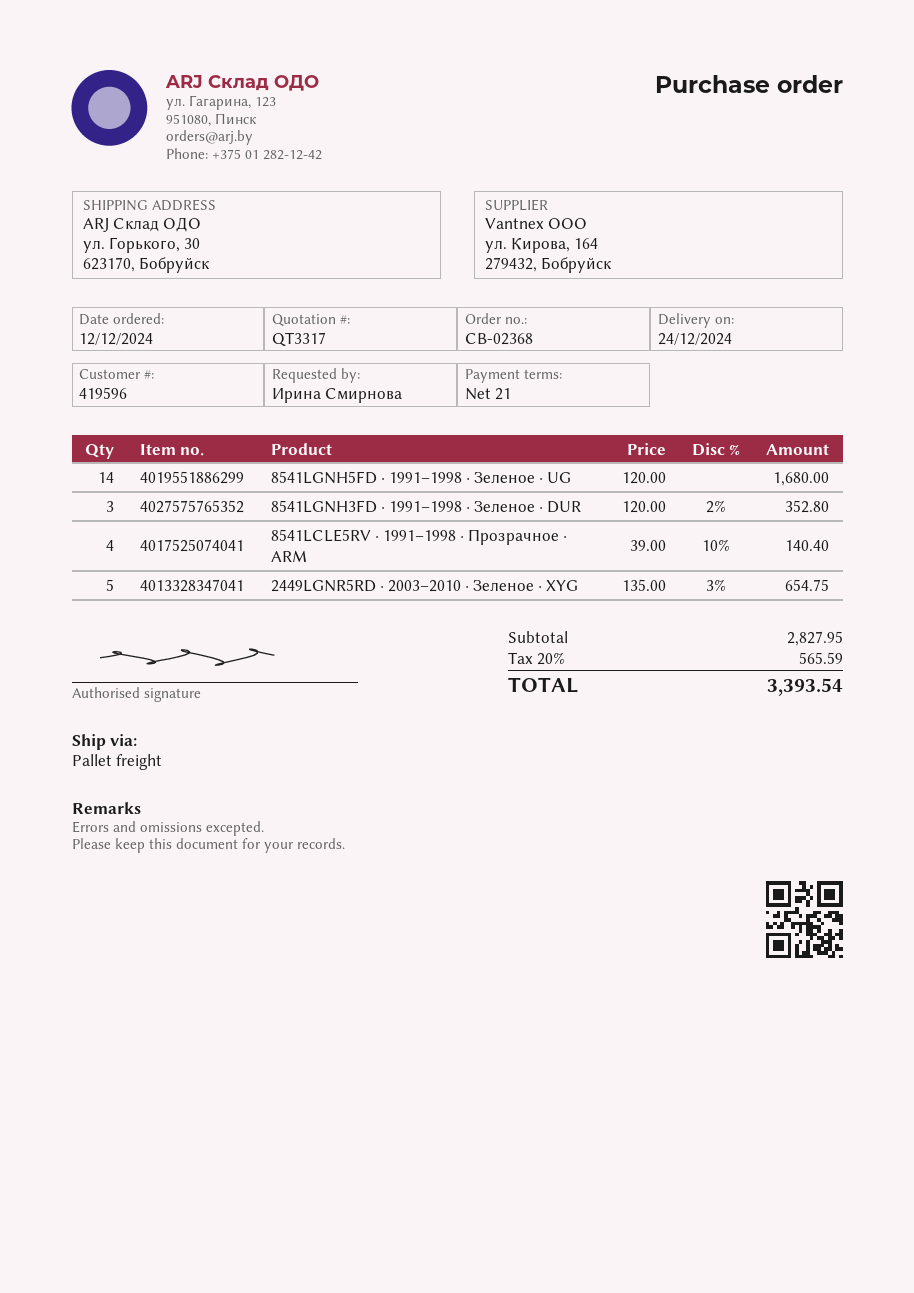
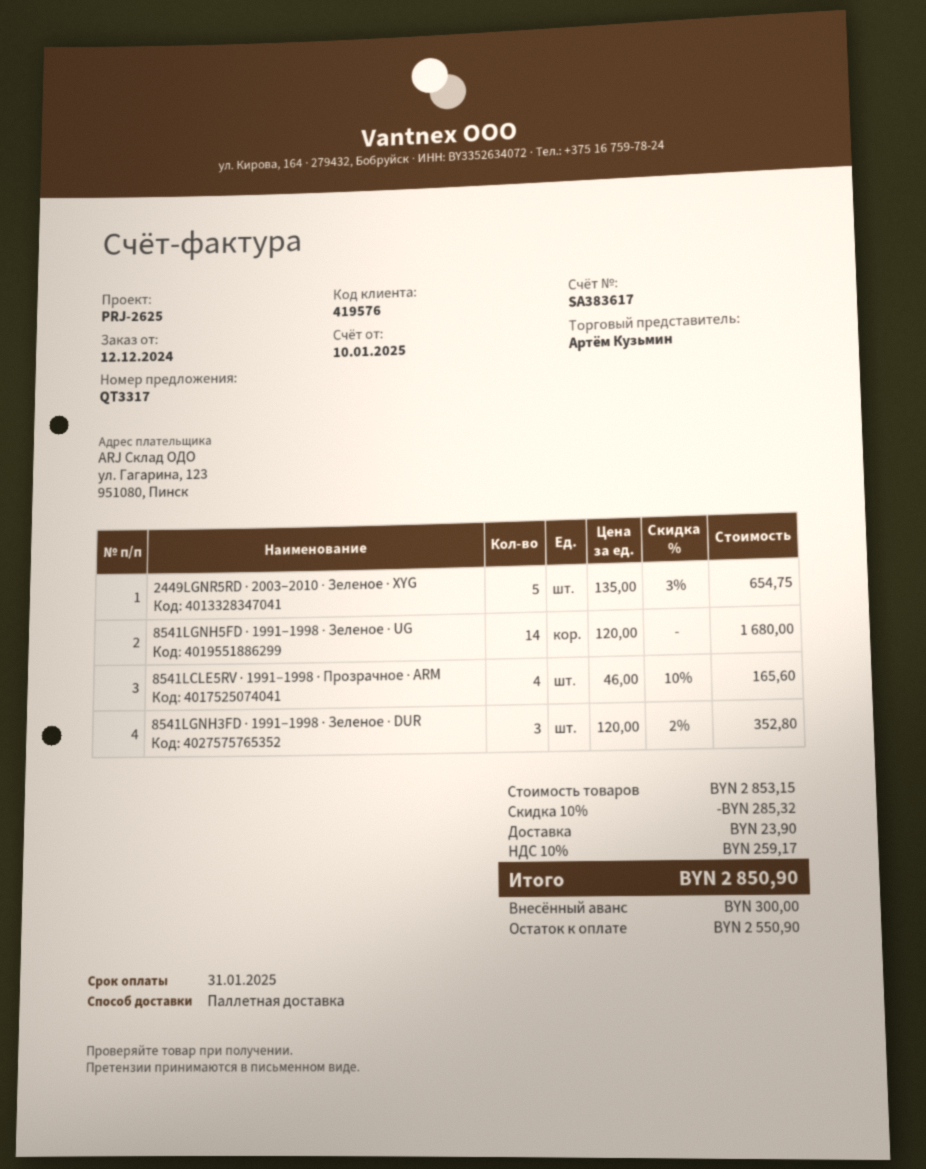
customer number: 419596 -> 419576
8541LCLE5RV · 1991–1998 · Прозрачное · ARM: 4 x 39.00 - 10% = 140.40 -> 4 x 46.00 - 10% = 165.60
subtotal: 2827.95 -> 2853.15
discount: none -> 10% = 285.32
shipping: none -> 23.90
tax: 20% = 565.59 -> 10% = 259.17
total: 3393.54 -> 2850.90

